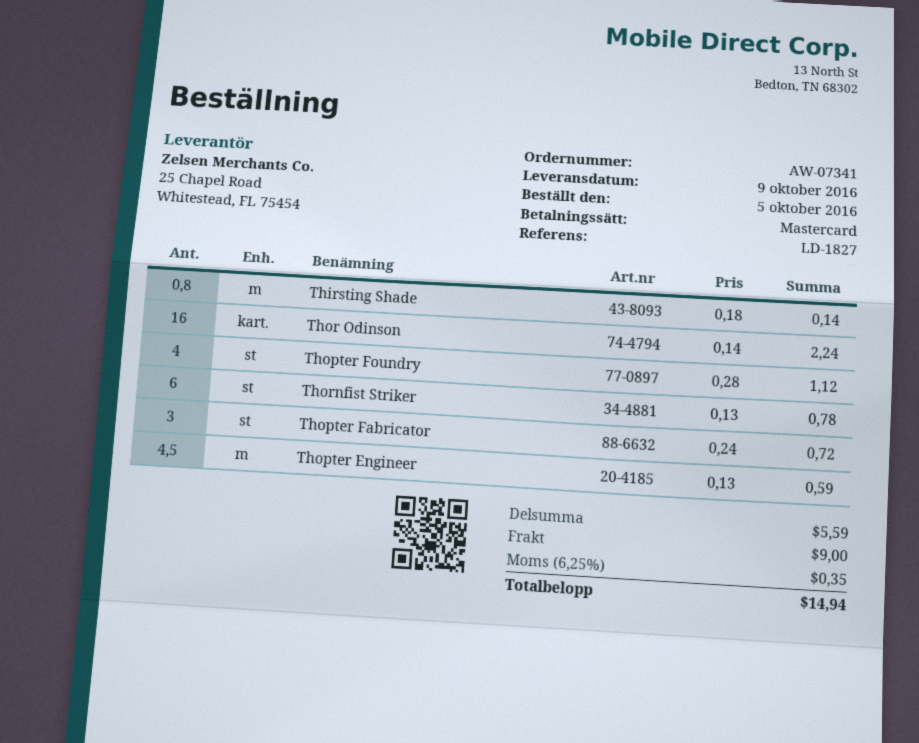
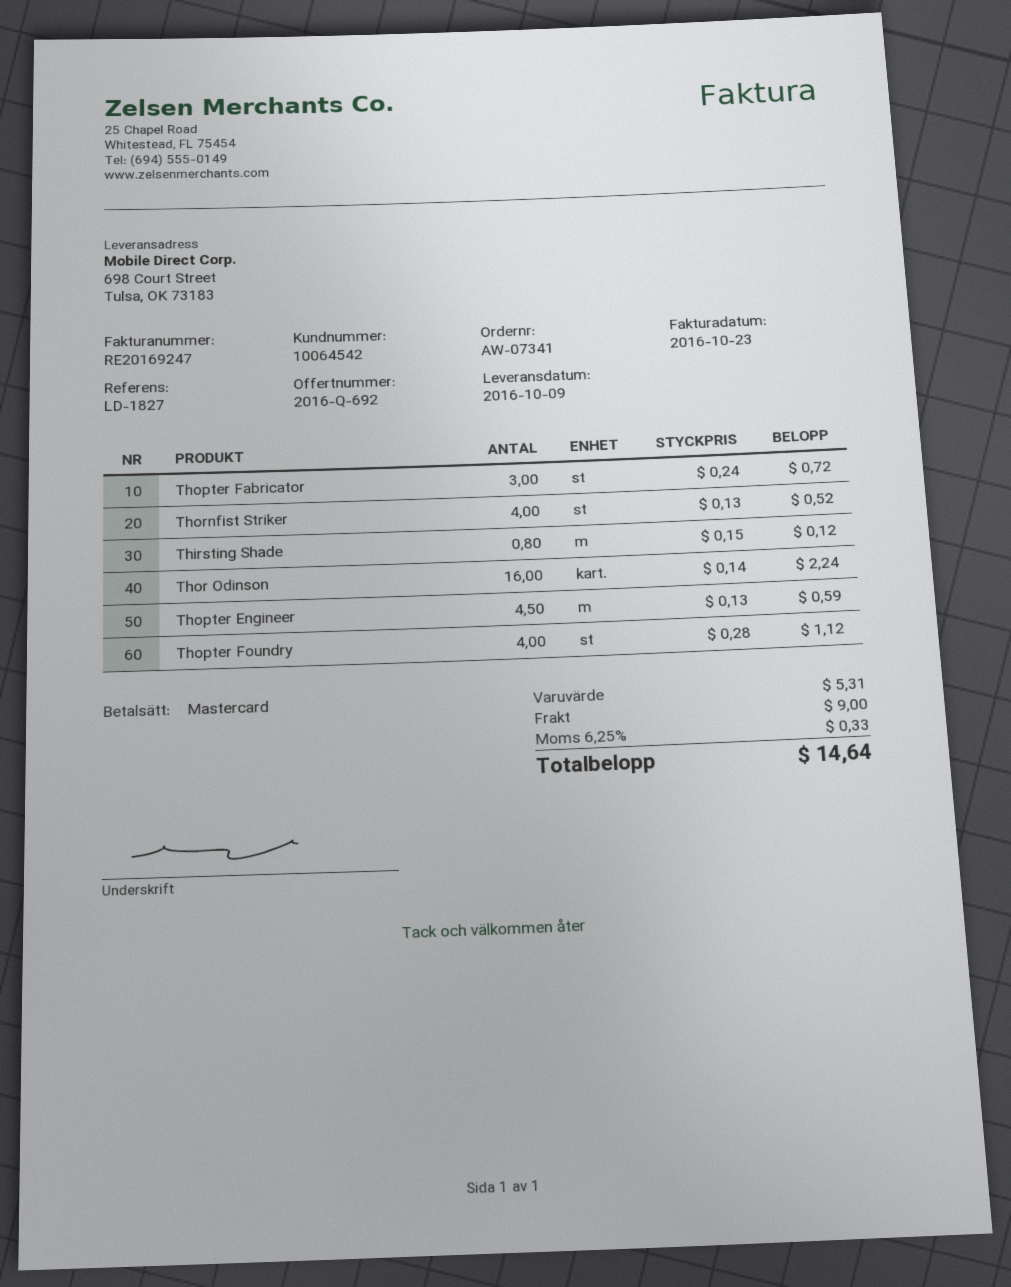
Thirsting Shade: 0.8 x 0.18 = 0.14 -> 0.8 x 0.15 = 0.12
Thornfist Striker: 6 x 0.13 = 0.78 -> 4 x 0.13 = 0.52
subtotal: 5.59 -> 5.31
tax: 6.25% = 0.35 -> 6.25% = 0.33
total: 14.94 -> 14.64

